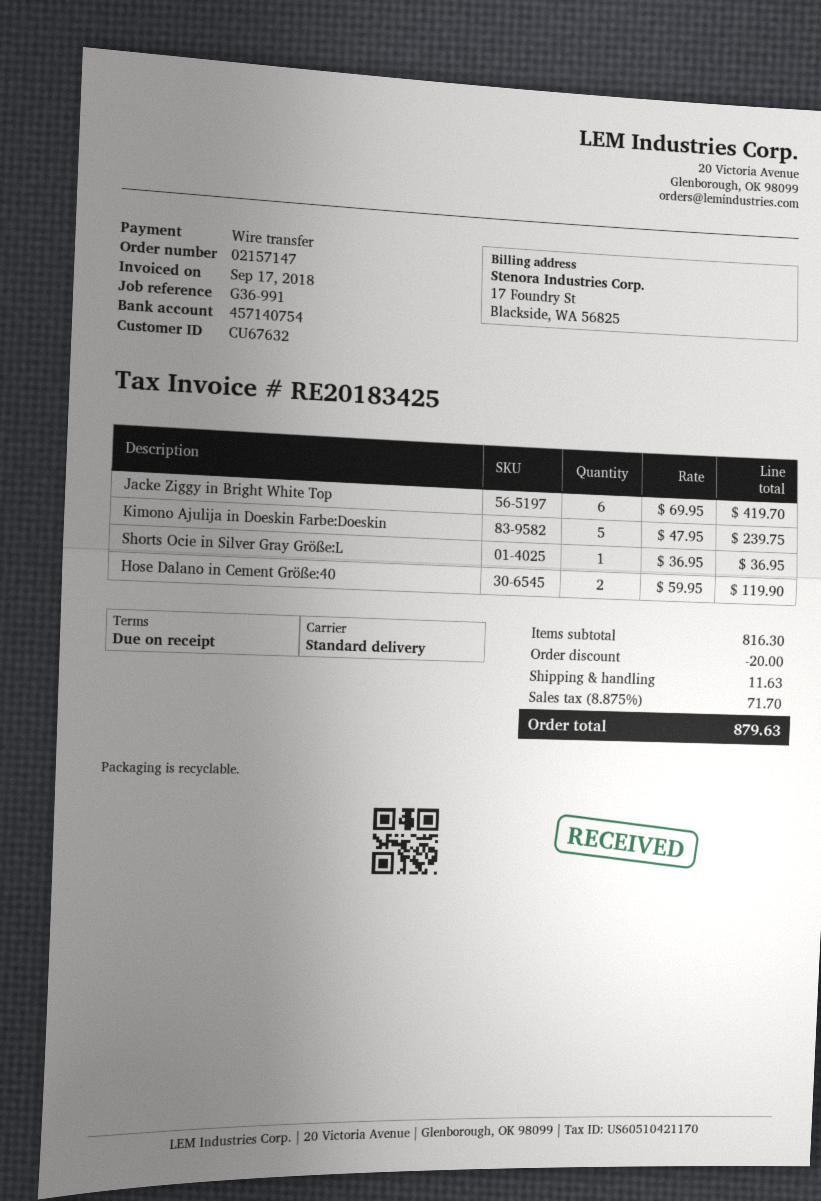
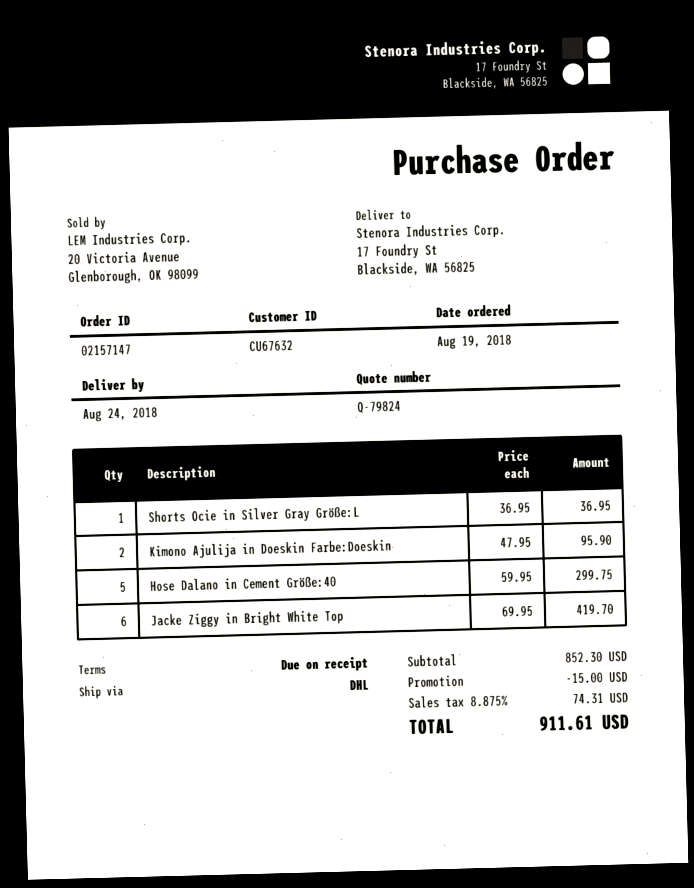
shipping method: standard -> DHL
Kimono Ajulija in Doeskin Farbe:Doeskin: 5 x 47.95 = 239.75 -> 2 x 47.95 = 95.90
Hose Dalano in Cement Größe:40: 2 x 59.95 = 119.90 -> 5 x 59.95 = 299.75
subtotal: 816.30 -> 852.30
discount: 20.00 -> 15.00
shipping: 11.63 -> none
tax: 8.875% = 71.70 -> 8.875% = 74.31
total: 879.63 -> 911.61

